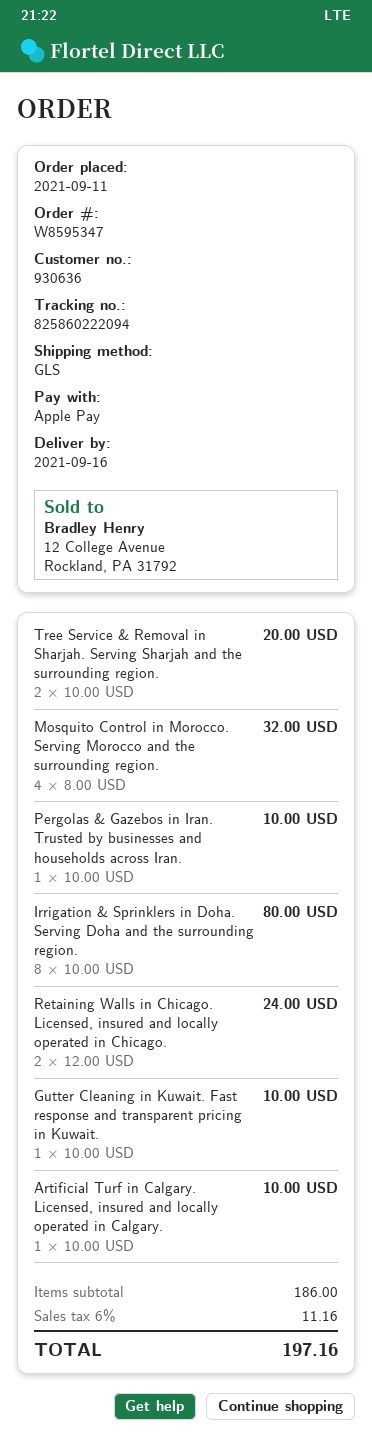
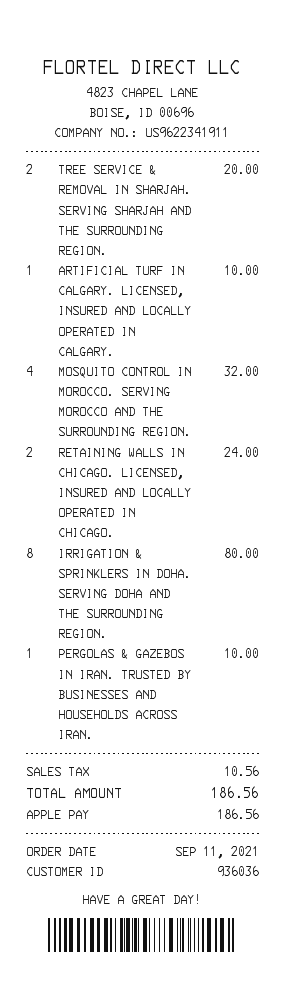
customer number: 930636 -> 936036
Gutter Cleaning in Kuwait. Fast response and transparent pricing in Kuwait.: 1 for 10.00 -> none
tax: 11.16 -> 10.56
total: 197.16 -> 186.56

